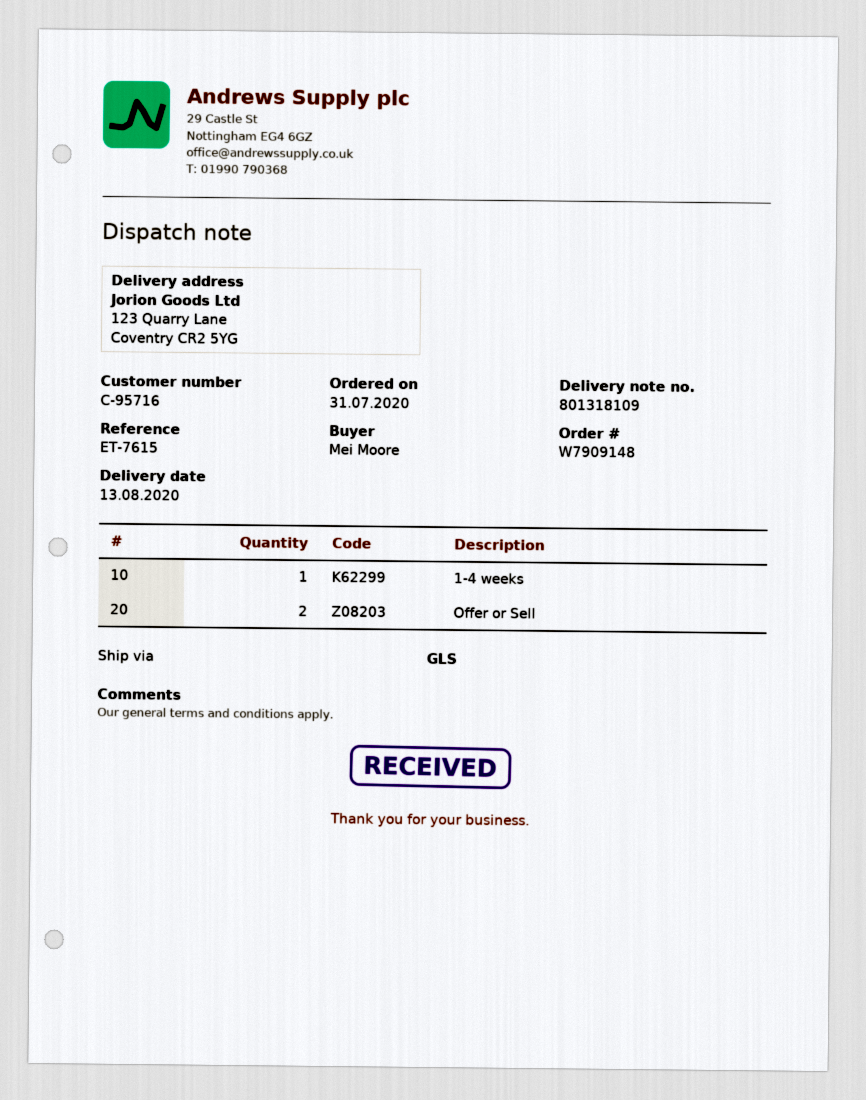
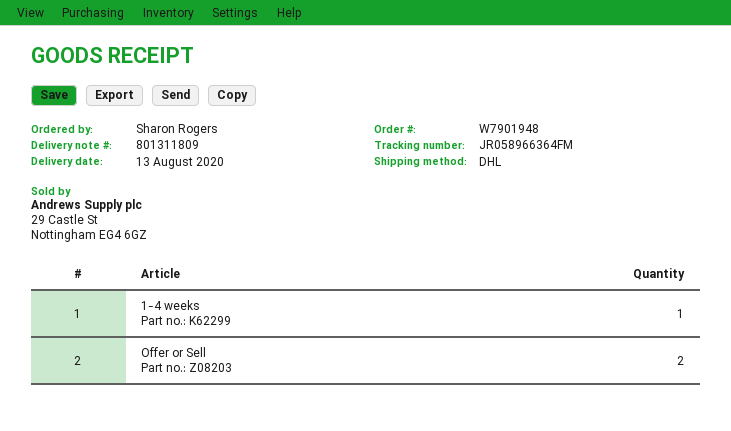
order number: W7909148 -> W7901948
delivery note number: 801318109 -> 801311809
ordered by: Mei Moore -> Sharon Rogers
shipping method: GLS -> DHL

